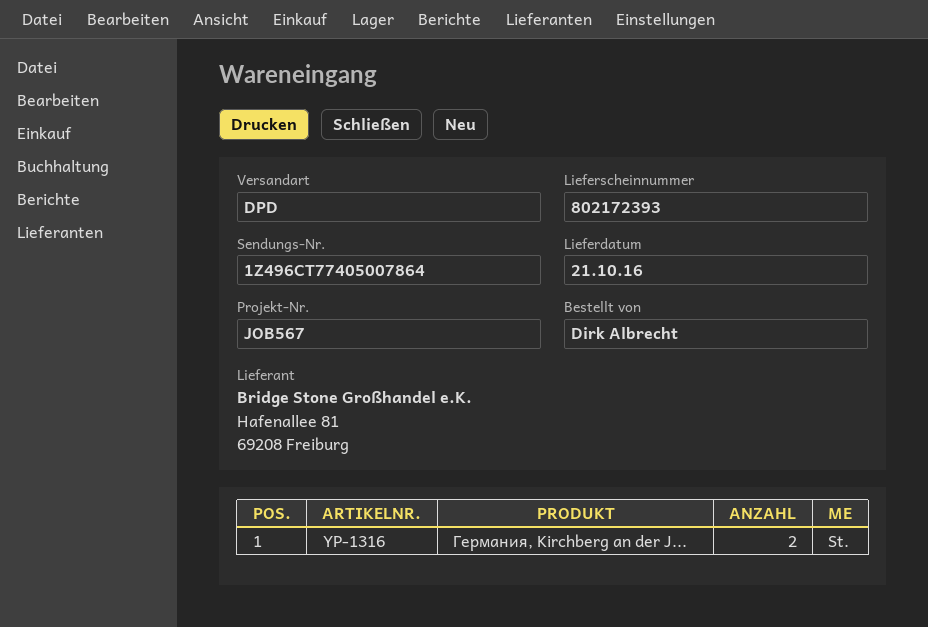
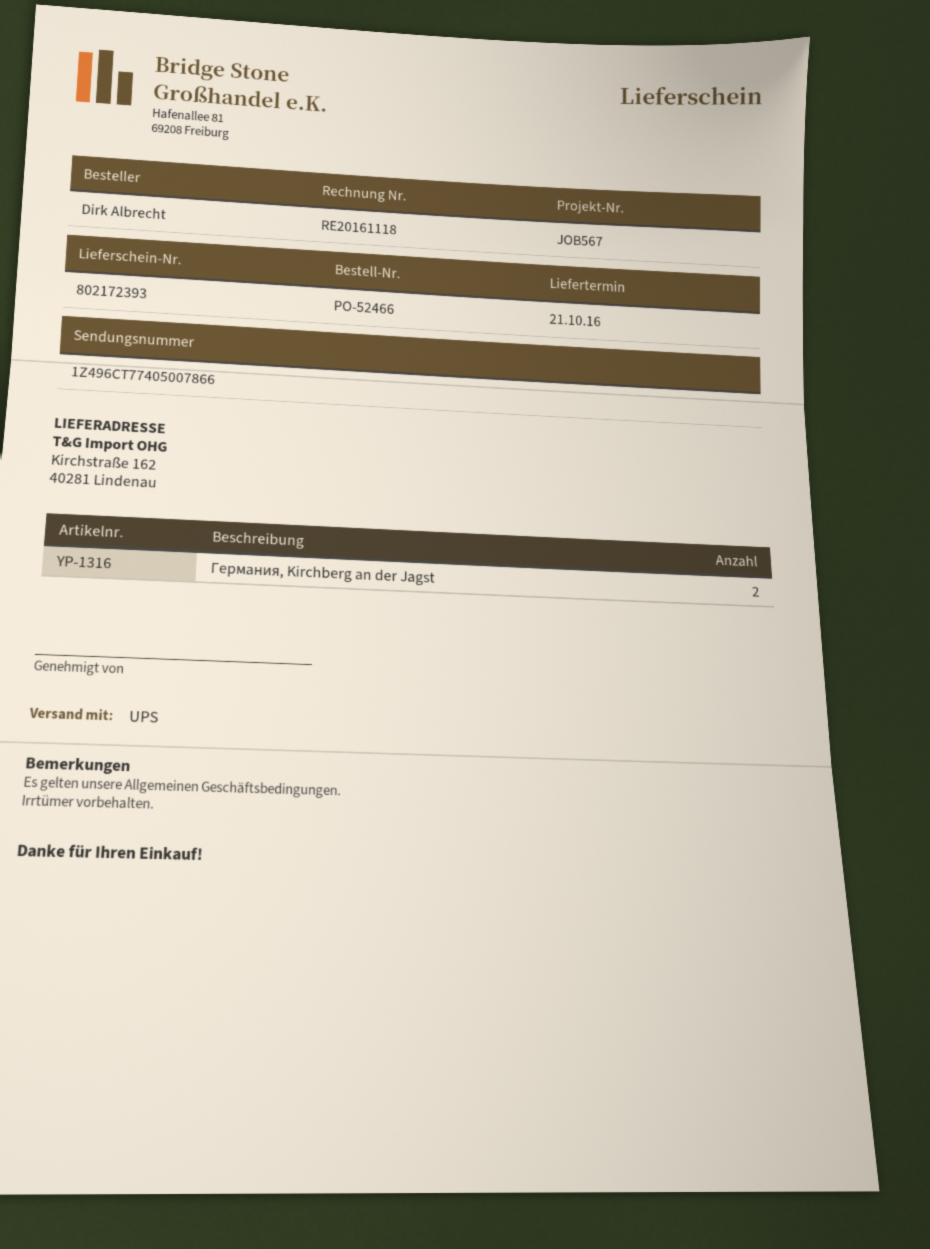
shipping method: DPD -> UPS
tracking number: 1Z496CT77405007864 -> 1Z496CT77405007866

